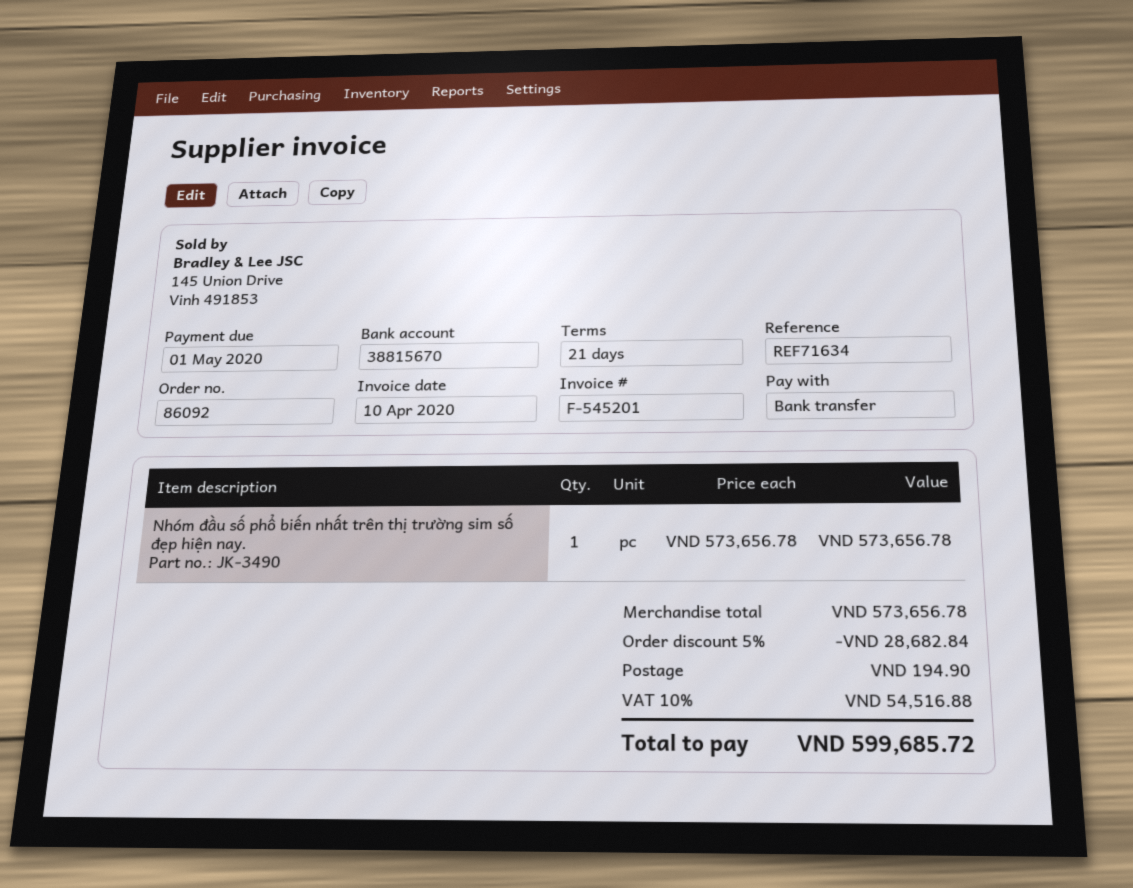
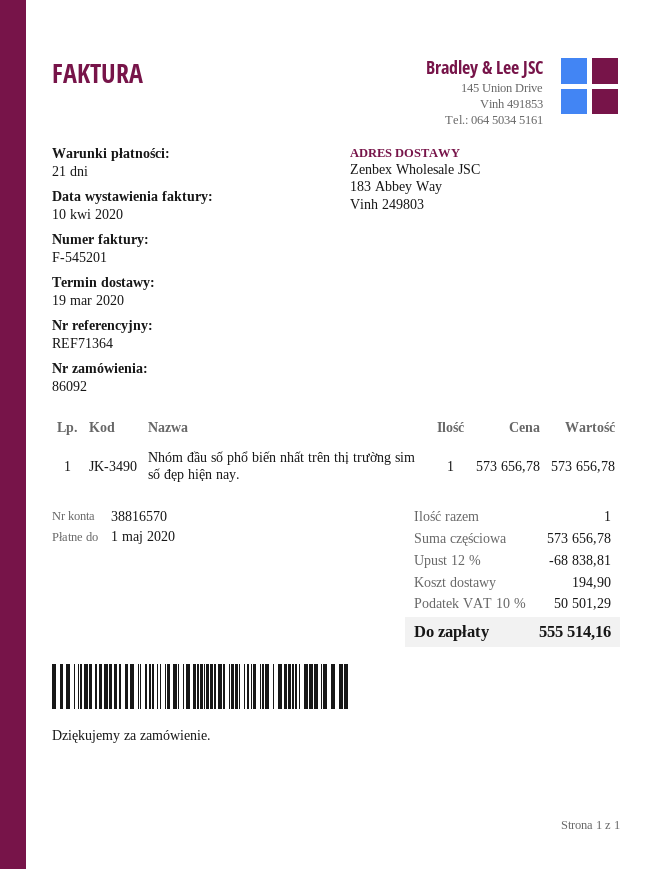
reference: REF71634 -> REF71364
bank account: 38815670 -> 38816570
discount: 5% = 28682.84 -> 12% = 68838.81
tax: 10% = 54516.88 -> 10% = 50501.29
total: 599685.72 -> 555514.16

